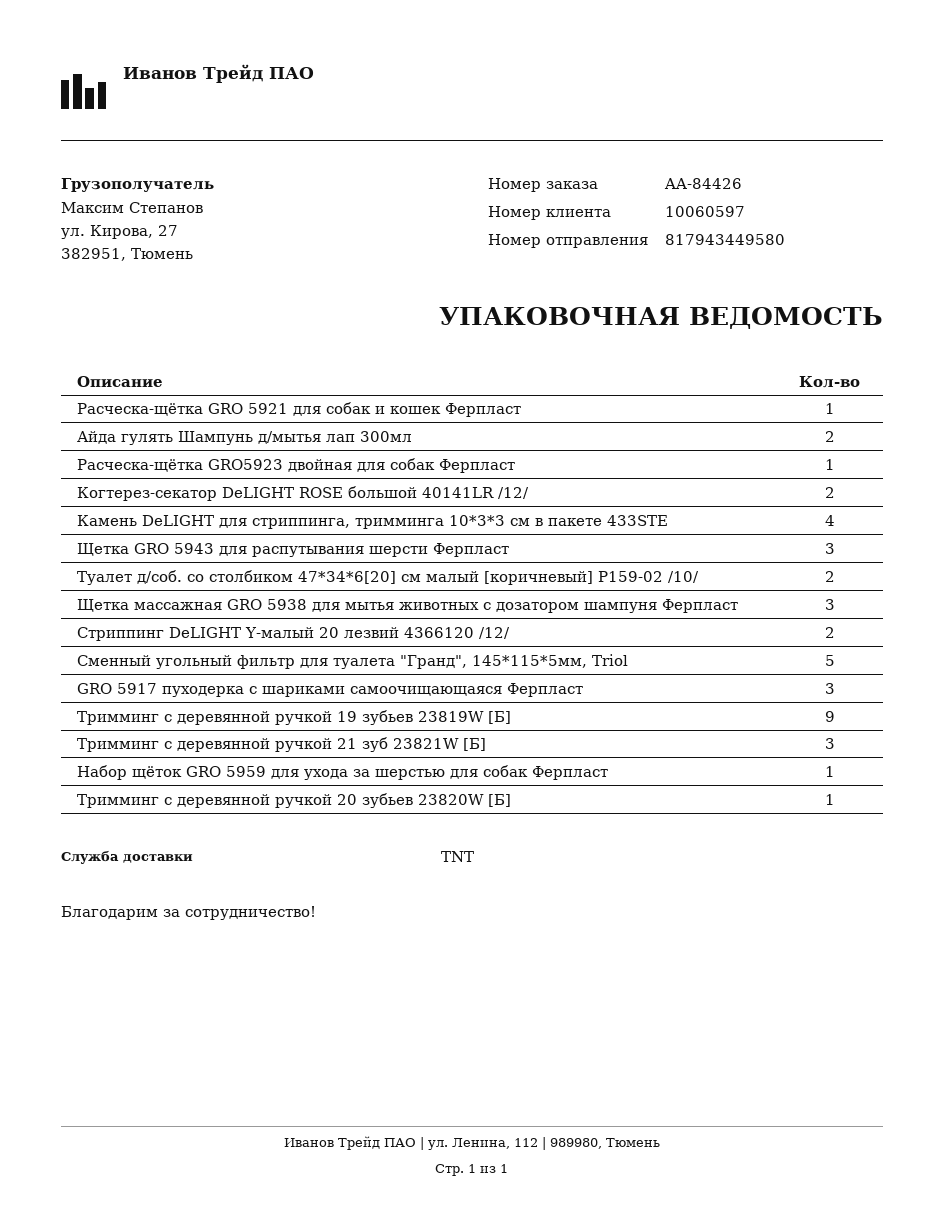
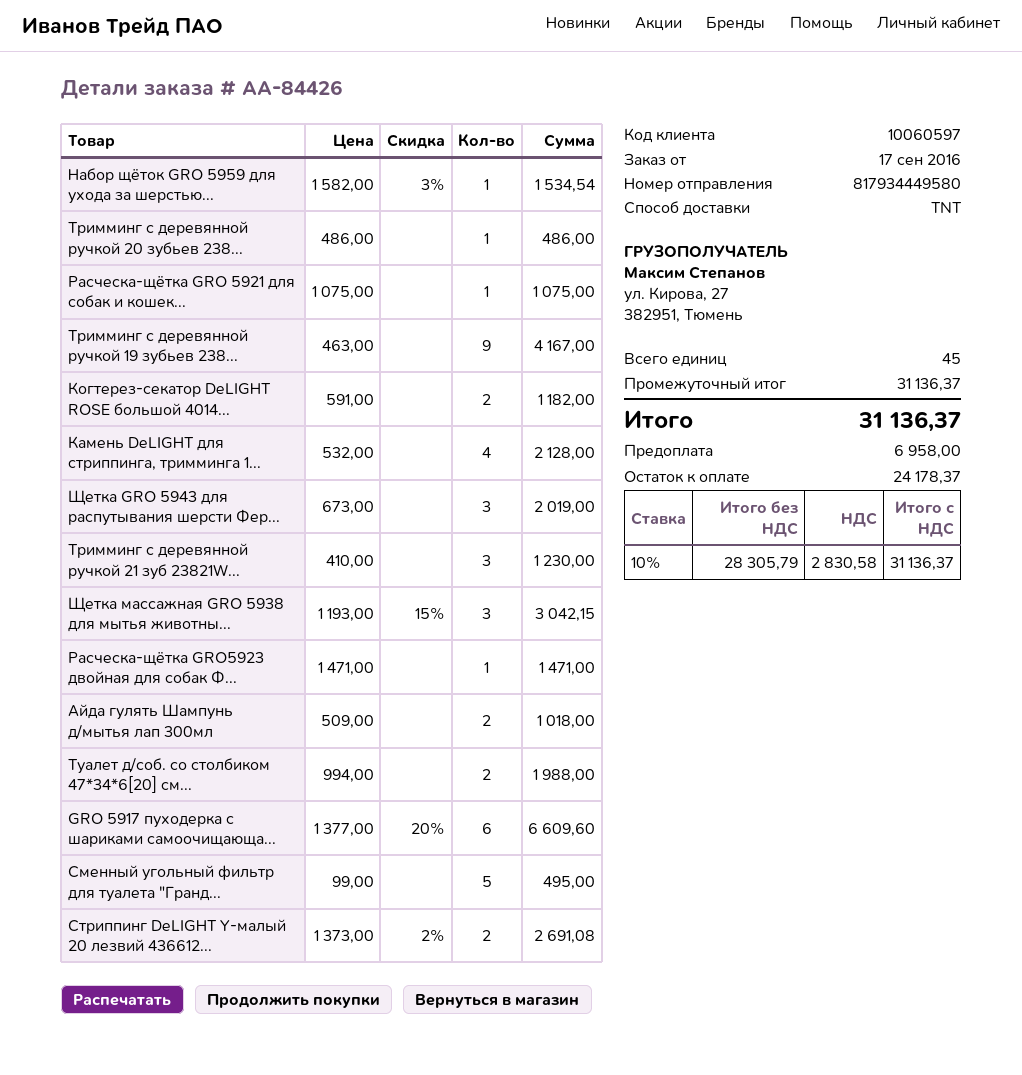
tracking number: 817943449580 -> 817934449580
GRO 5917 пуходерка с шариками самоочищающаяся Ферпласт: 3 -> 6

